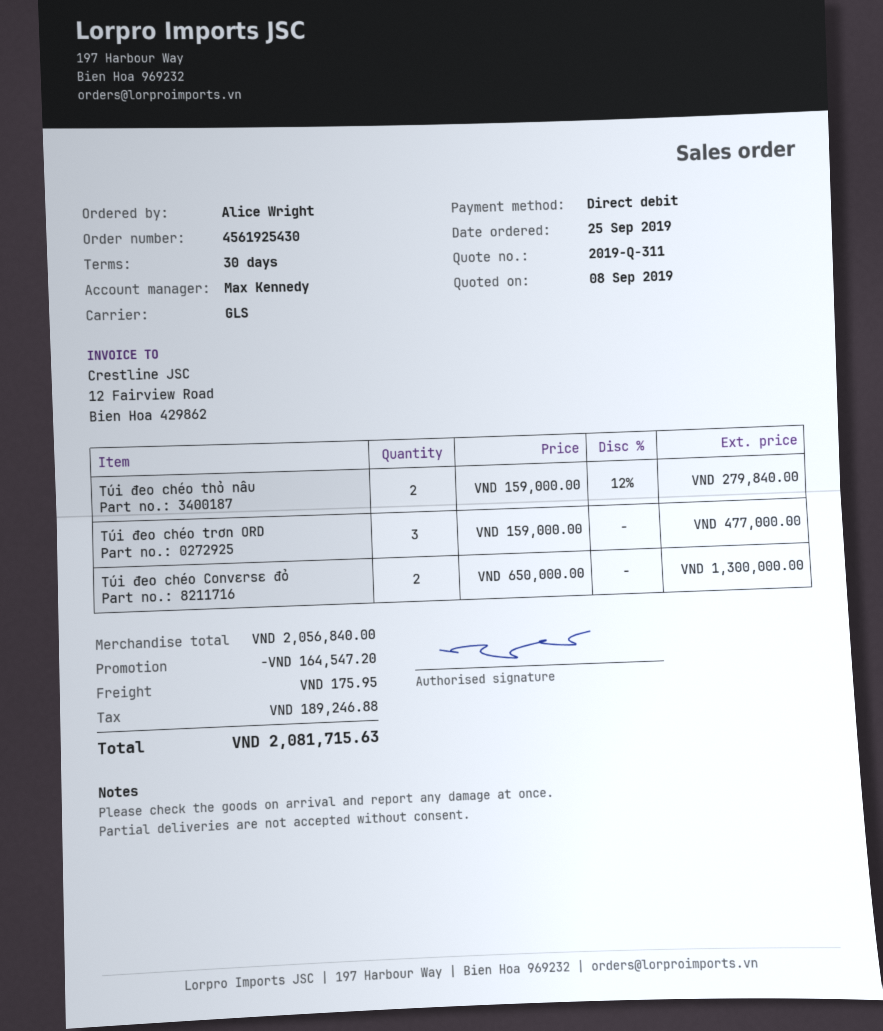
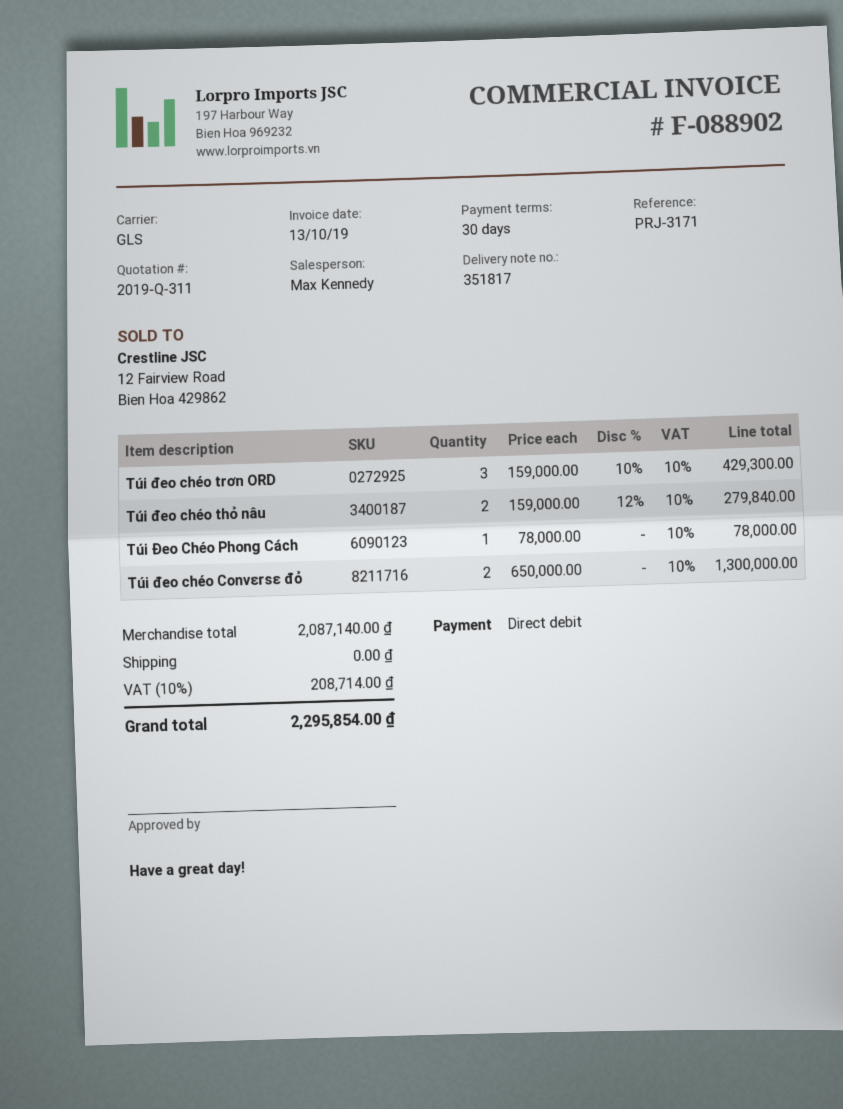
Túi đeo chéo trơn ORD: 3 x 159000.00 = 477000.00 -> 3 x 159000.00 - 10% = 429300.00
Túi Đeo Chéo Phong Cách: none -> 1 x 78000.00 = 78000.00
subtotal: 2056840.00 -> 2087140.00
discount: 164547.20 -> none
shipping: 175.95 -> 0.00
tax: 189246.88 -> 208714.00
total: 2081715.63 -> 2295854.00

